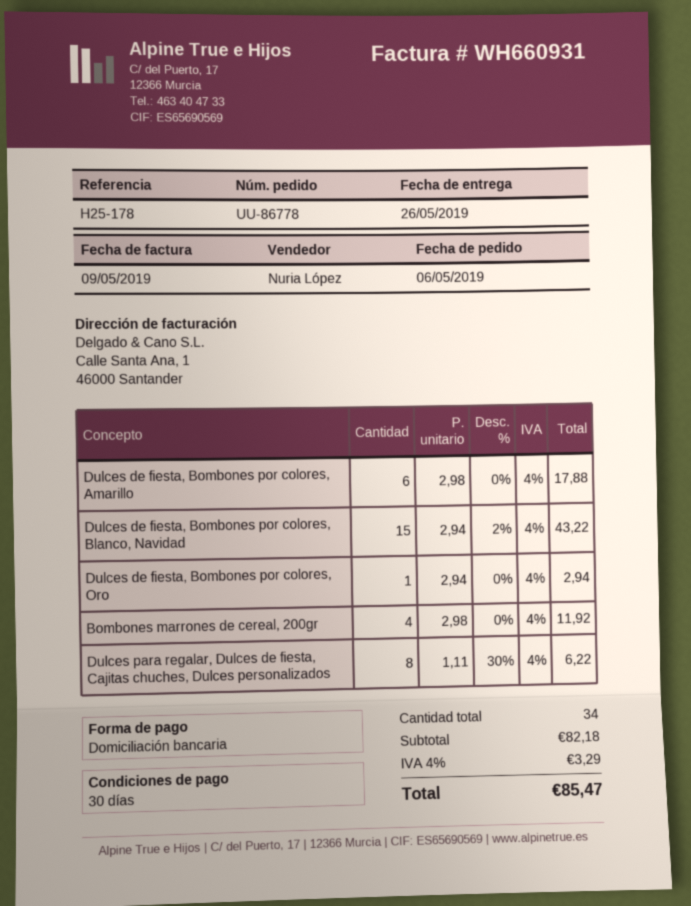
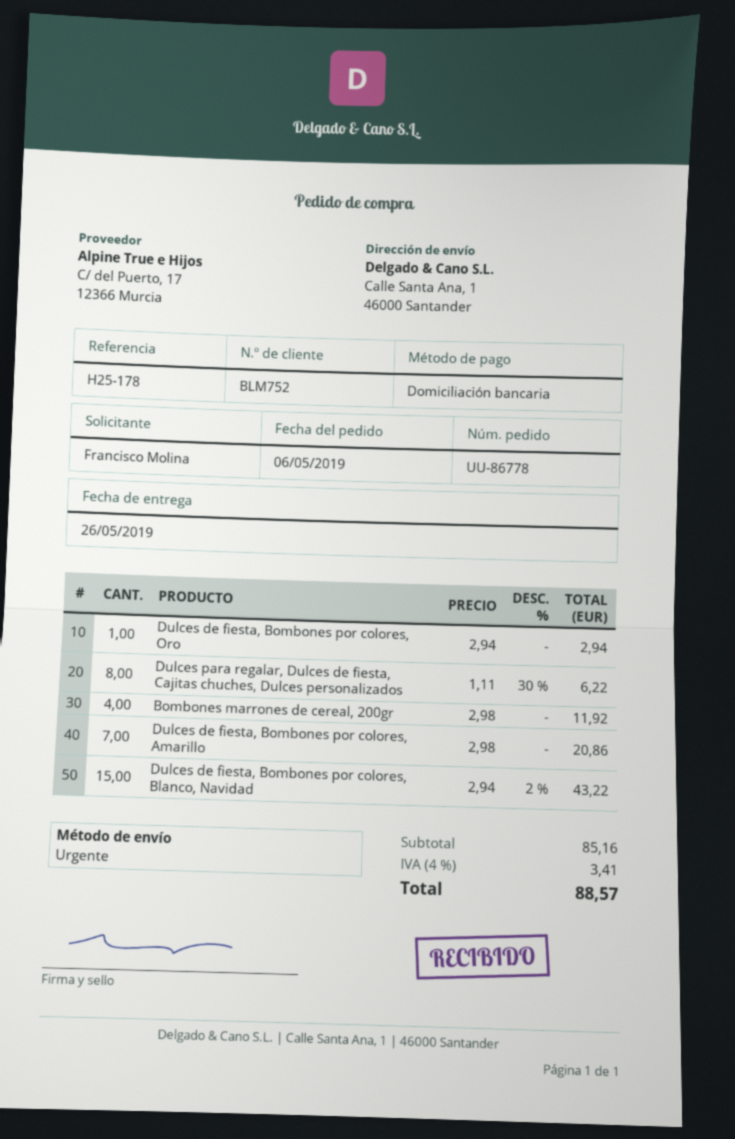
Dulces de fiesta, Bombones por colores, Amarillo: 6 x 2.98 = 17.88 -> 7 x 2.98 = 20.86
subtotal: 82.18 -> 85.16
tax: 4% = 3.29 -> 4% = 3.41
total: 85.47 -> 88.57

